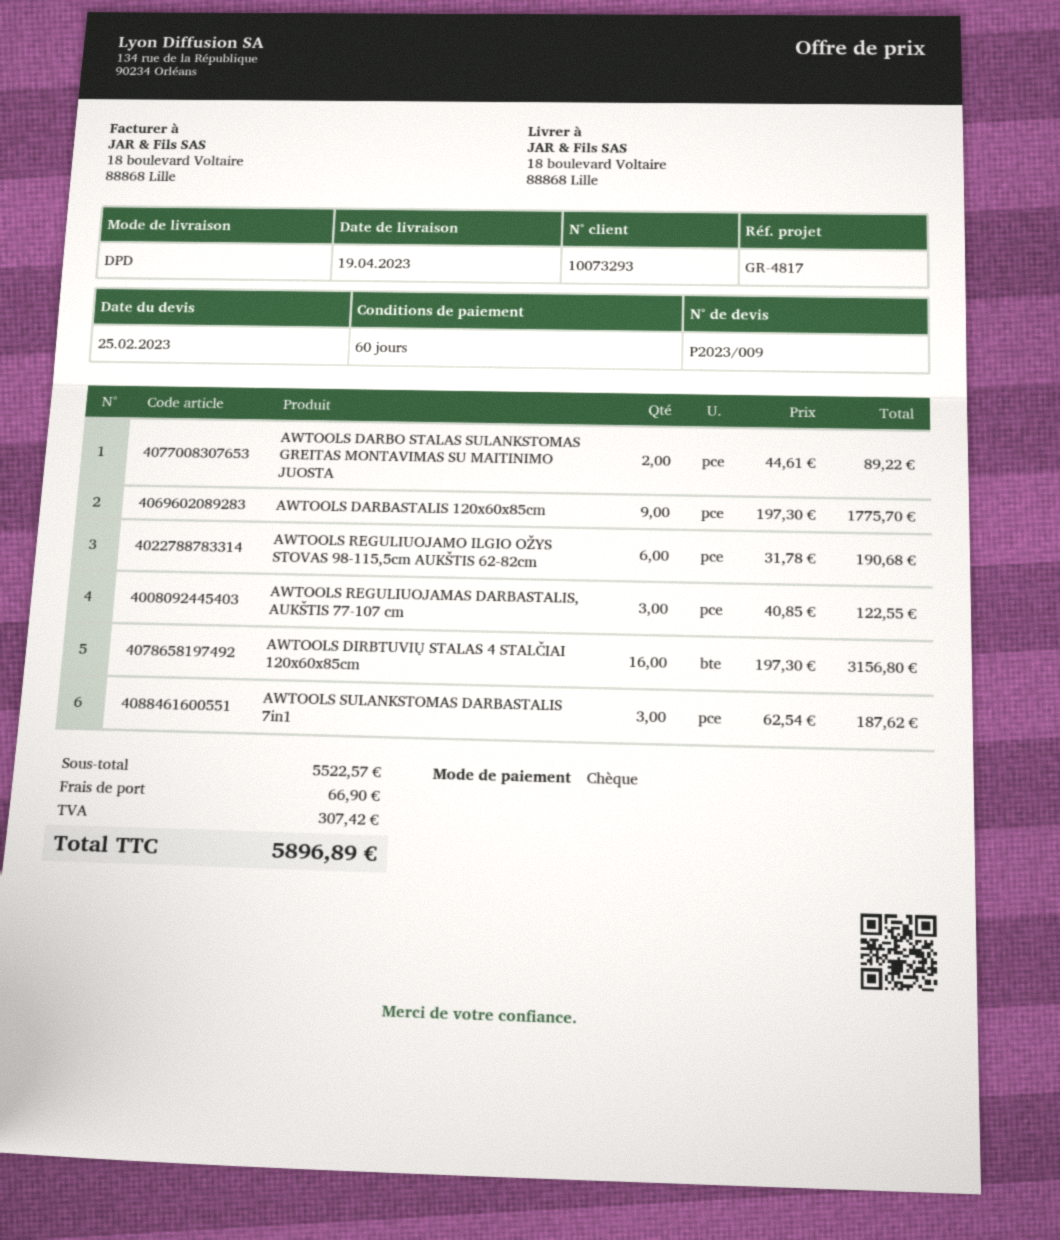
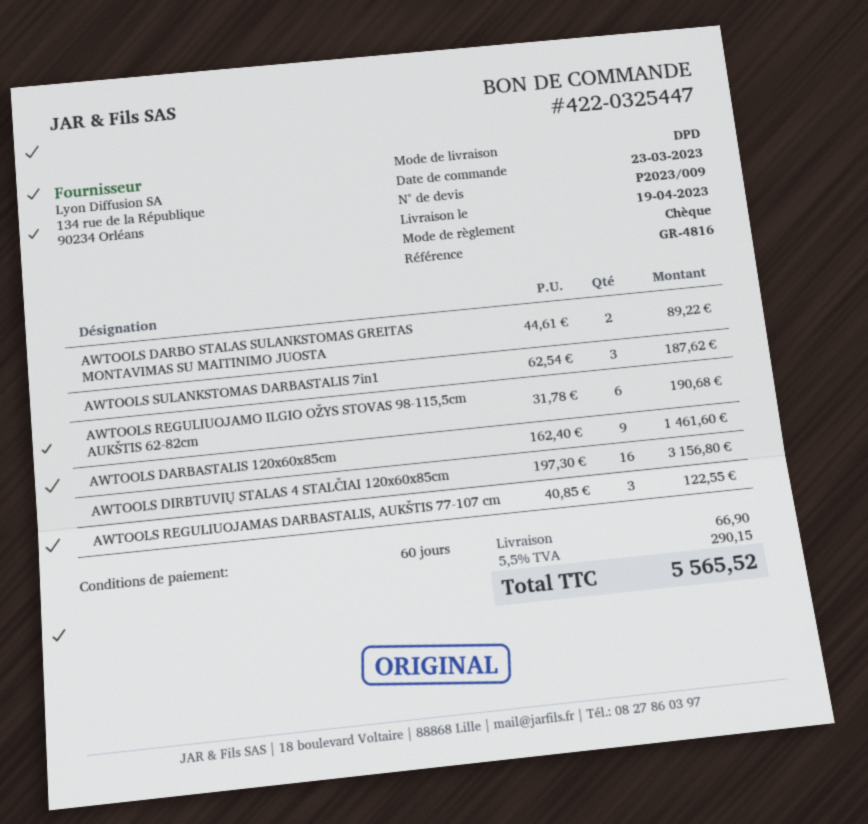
reference: GR-4817 -> GR-4816
AWTOOLS DARBASTALIS 120x60x85cm: 9 x 197.30 = 1775.70 -> 9 x 162.40 = 1461.60
tax: 307.42 -> 290.15
total: 5896.89 -> 5565.52

